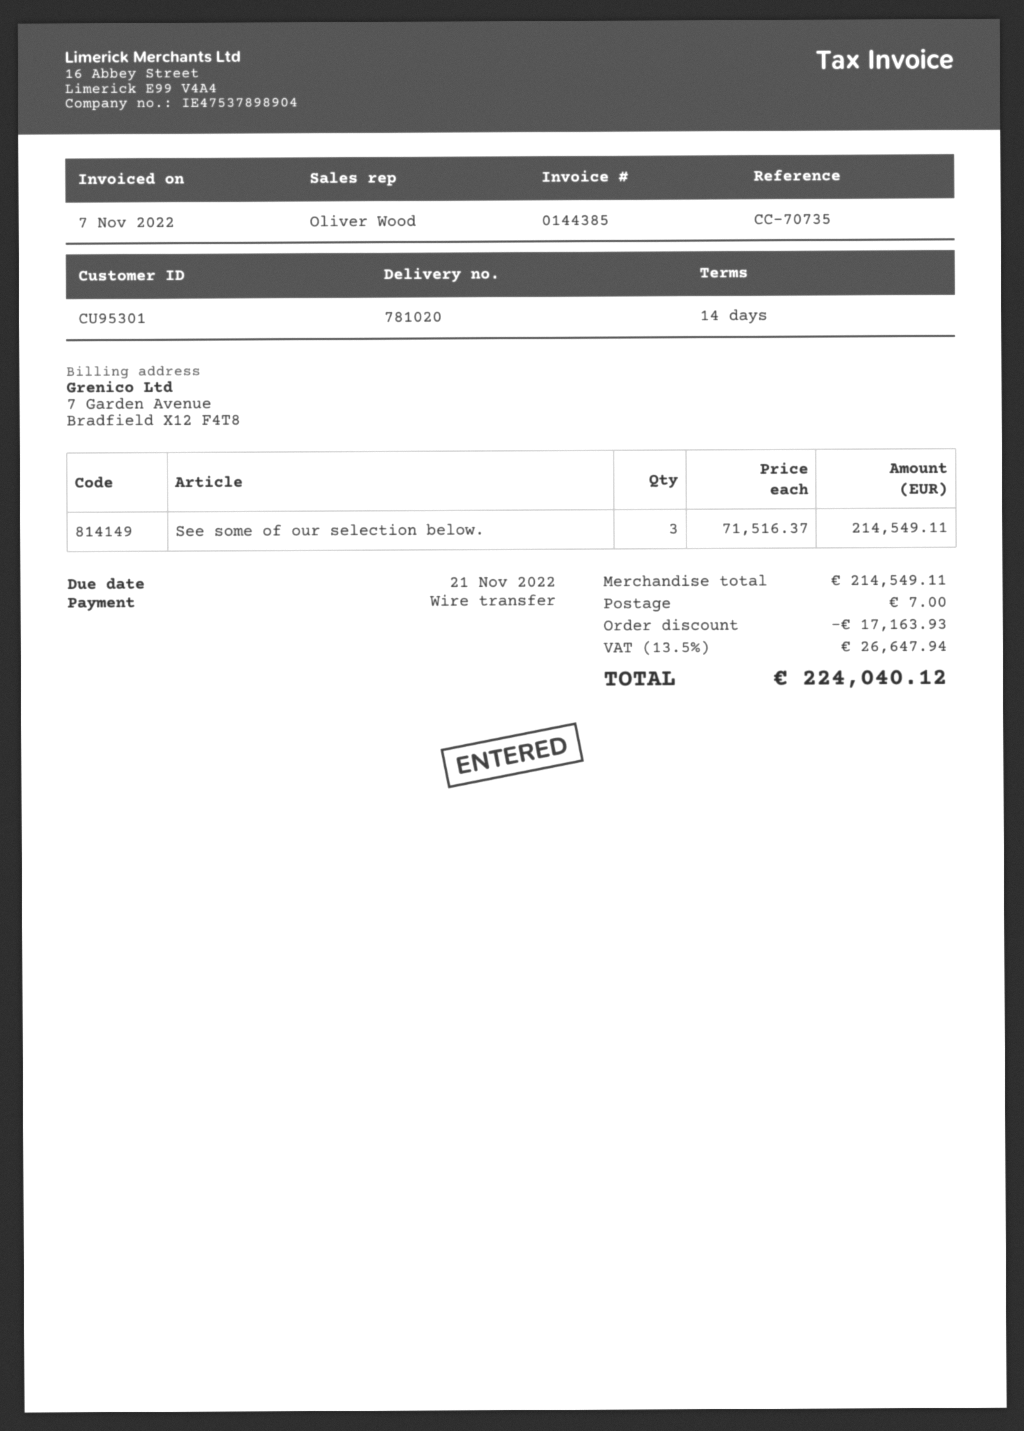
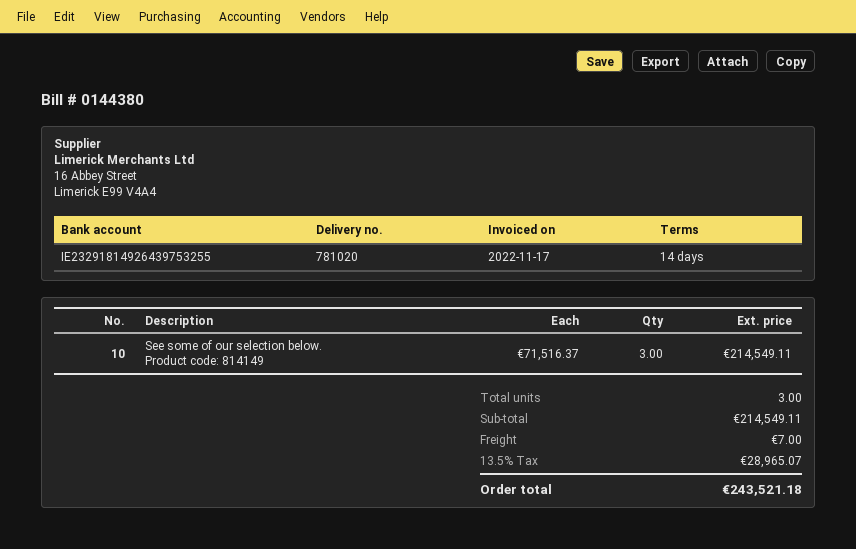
invoice number: 0144385 -> 0144380
invoice date: 2022-11-07 -> 2022-11-17
discount: 17163.93 -> none
tax: 13.5% = 26647.94 -> 13.5% = 28965.07
total: 224040.12 -> 243521.18

